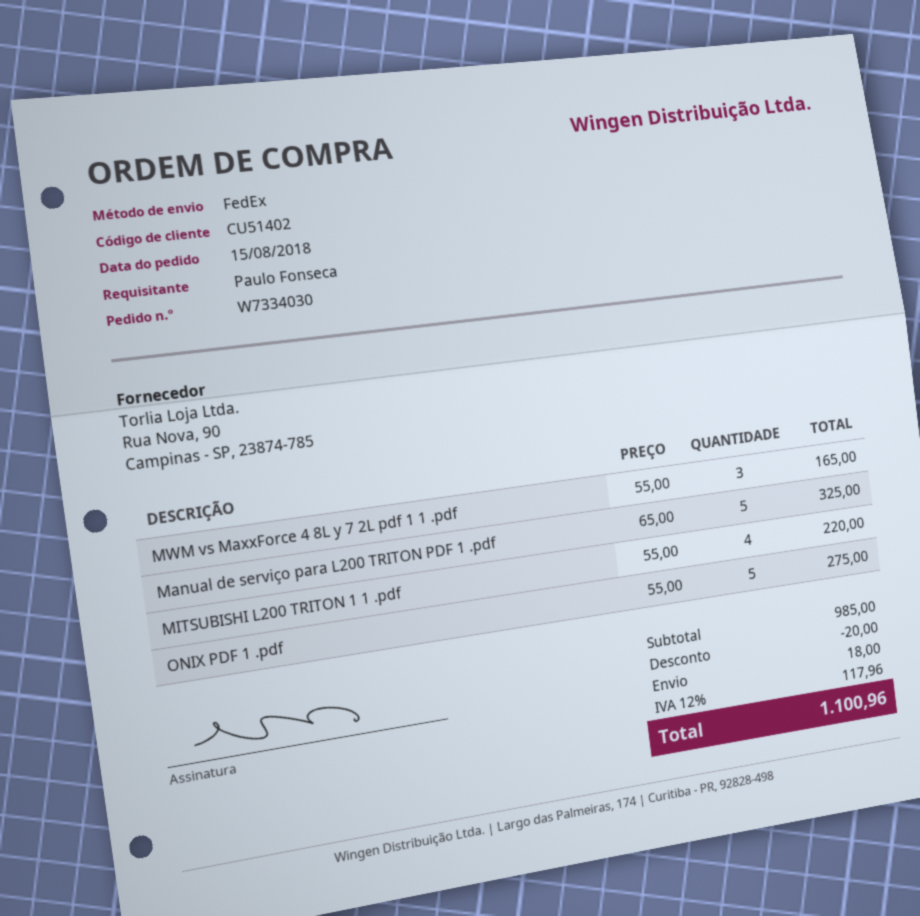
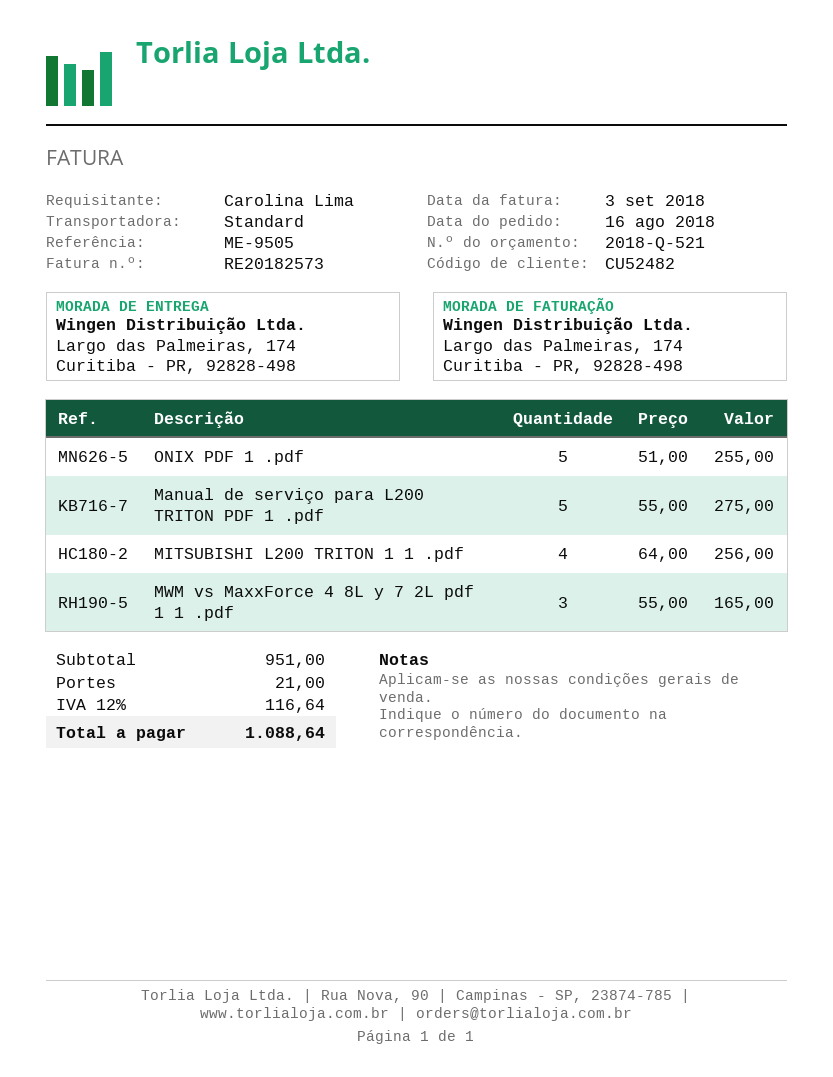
order date: 2018-08-15 -> 2018-08-16
customer number: CU51402 -> CU52482
ordered by: Paulo Fonseca -> Carolina Lima
shipping method: FedEx -> standard
Manual de serviço para L200 TRITON PDF 1 .pdf: 5 x 65.00 = 325.00 -> 5 x 55.00 = 275.00
MITSUBISHI L200 TRITON 1 1 .pdf: 4 x 55.00 = 220.00 -> 4 x 64.00 = 256.00
ONIX PDF 1 .pdf: 5 x 55.00 = 275.00 -> 5 x 51.00 = 255.00
subtotal: 985.00 -> 951.00
discount: 20.00 -> none
shipping: 18.00 -> 21.00
tax: 12% = 117.96 -> 12% = 116.64
total: 1100.96 -> 1088.64

